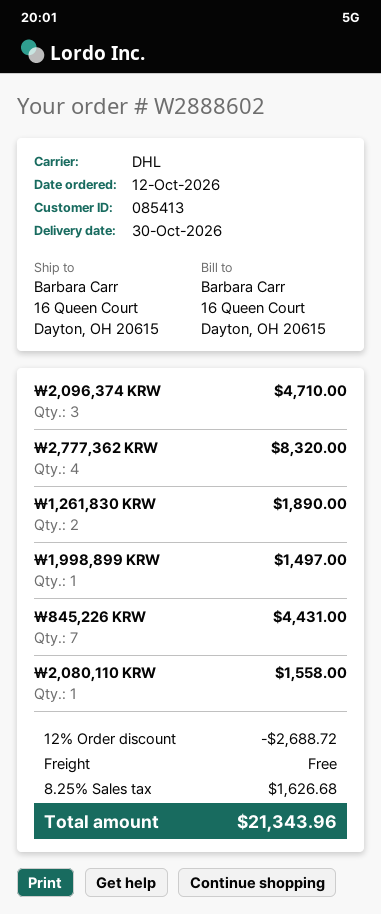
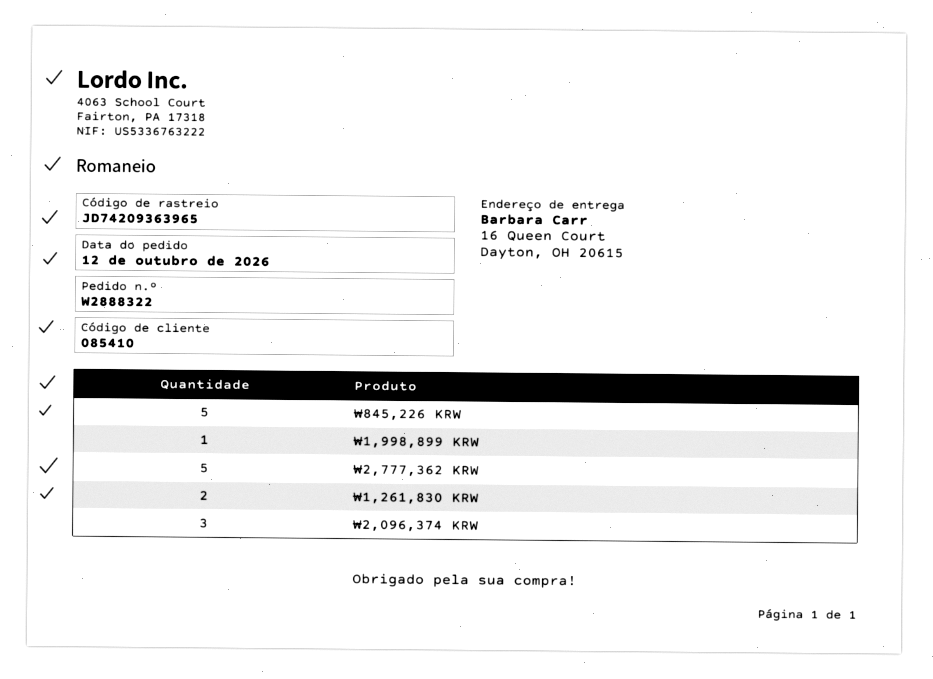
order number: W2888602 -> W2888322
customer number: 085413 -> 085410
₩2,777,362 KRW: 4 -> 5
₩845,226 KRW: 7 -> 5
₩2,080,110 KRW: 1 -> none

